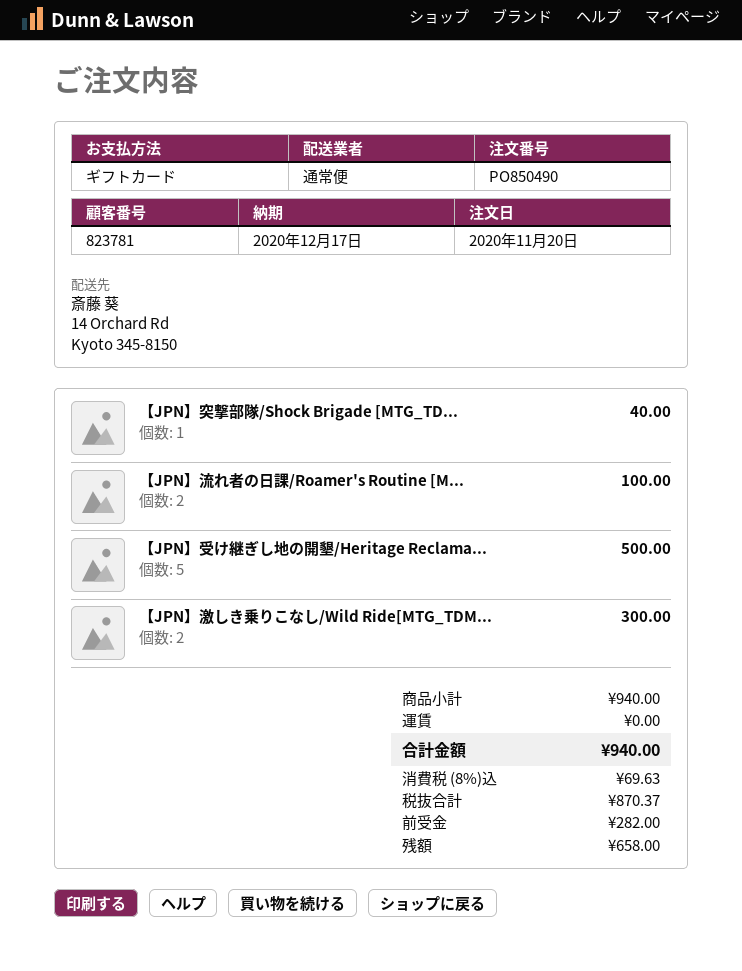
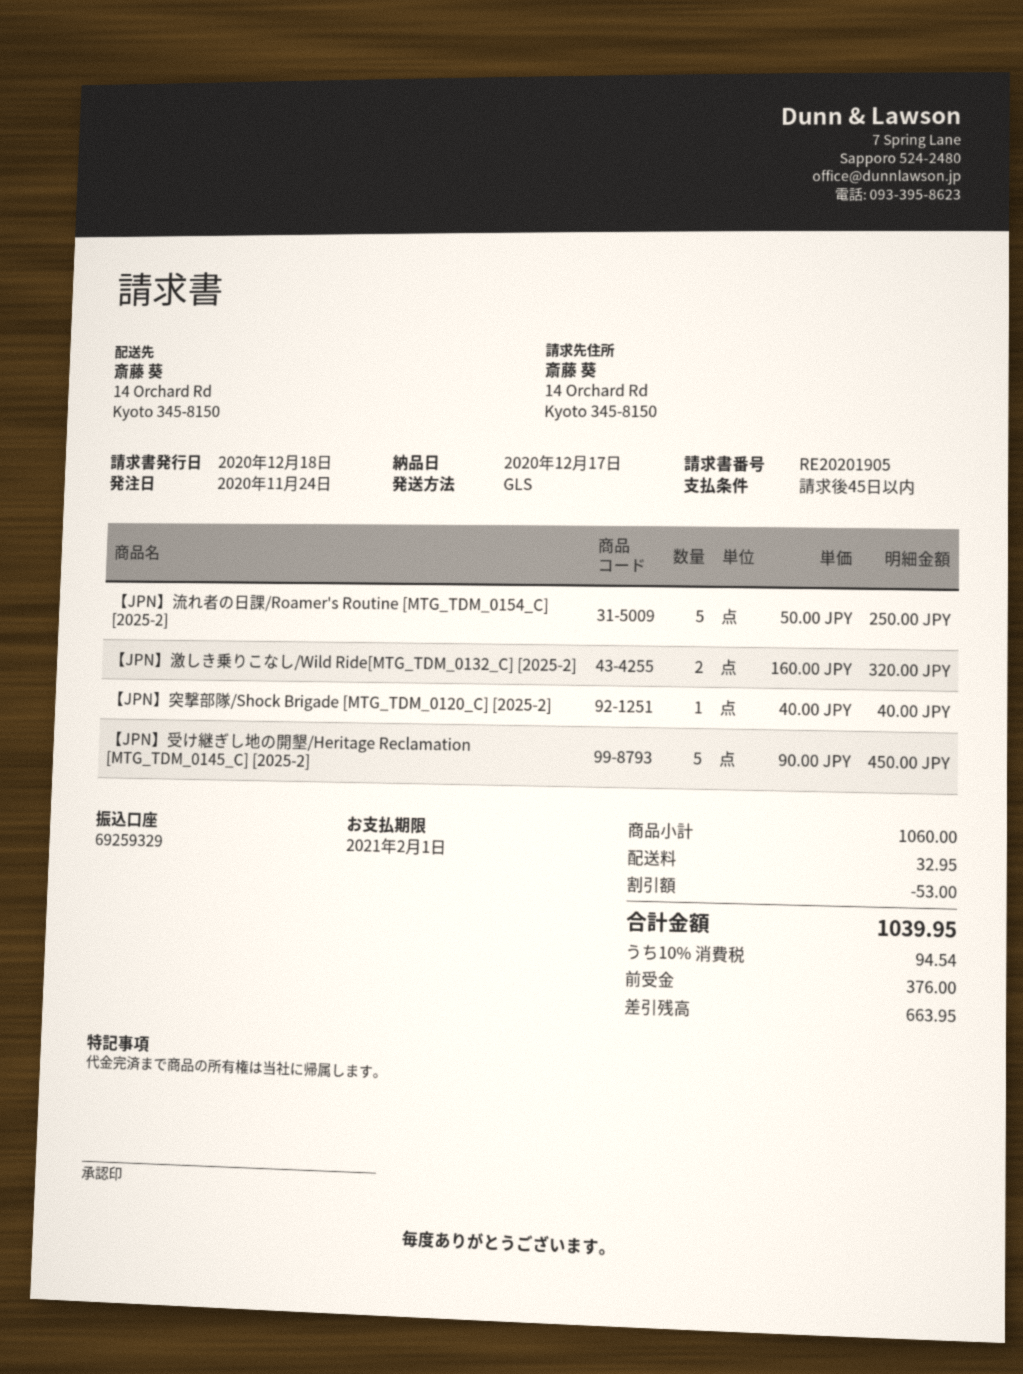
order date: 2020-11-20 -> 2020-11-24
shipping method: standard -> GLS
【JPN】流れ者の日課/Roamer's Routine [M...: 2 for 100.00 -> 5 for 250.00
【JPN】受け継ぎし地の開墾/Heritage Reclama...: 5 for 500.00 -> 5 for 450.00
【JPN】激しき乗りこなし/Wild Ride[MTG_TDM...: 2 for 300.00 -> 2 for 320.00
subtotal: 940.00 -> 1060.00
discount: none -> 53.00
shipping: 0.00 -> 32.95
tax: 8% = 69.63 -> 10% = 94.54
total: 940.00 -> 1039.95
deposit: 282.00 -> 376.00
balance: 658.00 -> 663.95

